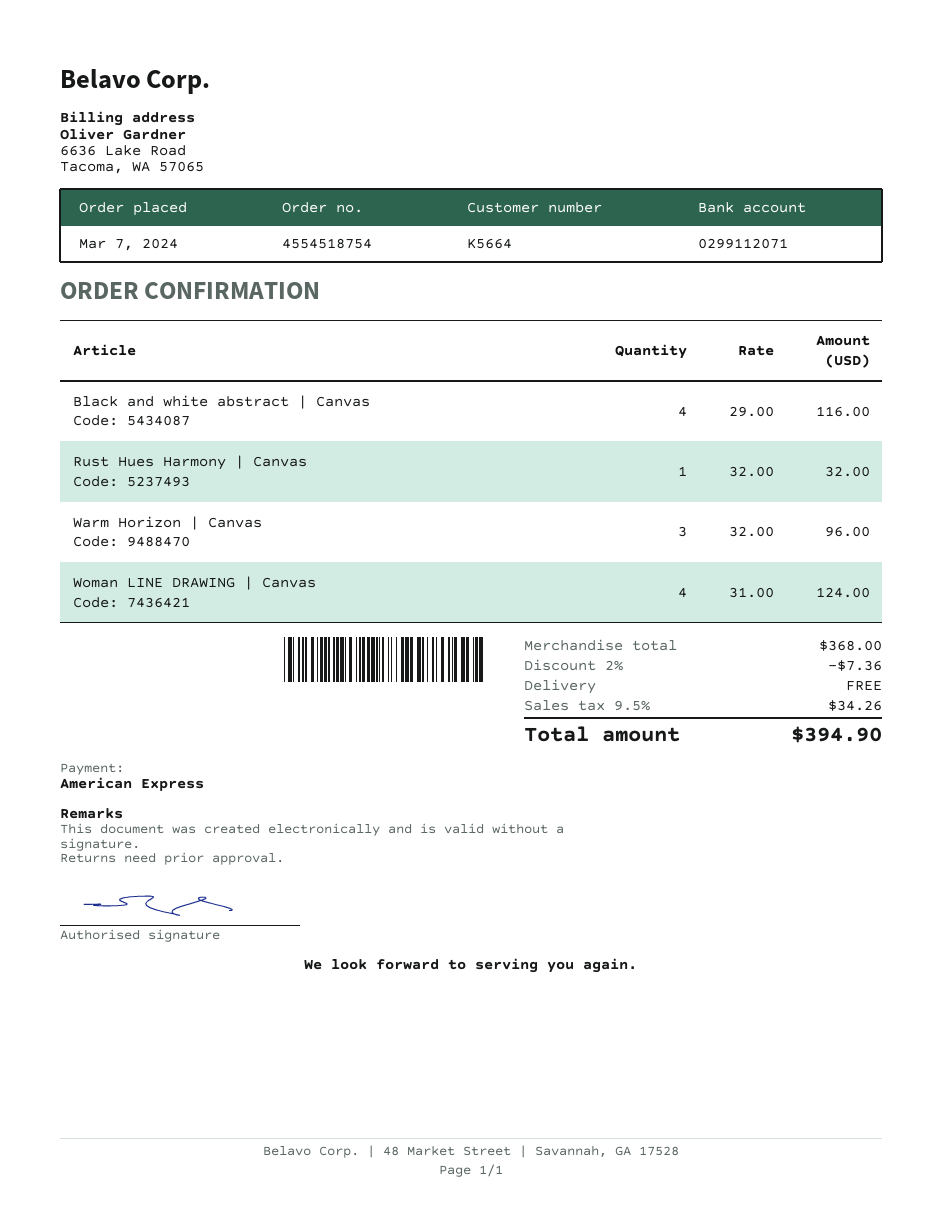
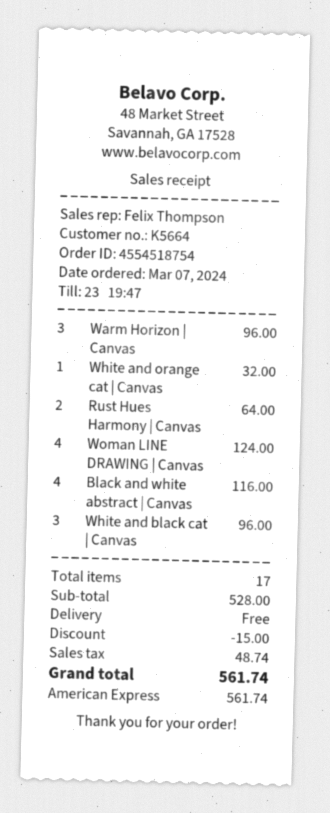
Rust Hues Harmony | Canvas: 1 for 32.00 -> 2 for 64.00
White and orange cat | Canvas: none -> 1 for 32.00
White and black cat | Canvas: none -> 3 for 96.00
subtotal: 368.00 -> 528.00
discount: 7.36 -> 15.00
tax: 34.26 -> 48.74
total: 394.90 -> 561.74

